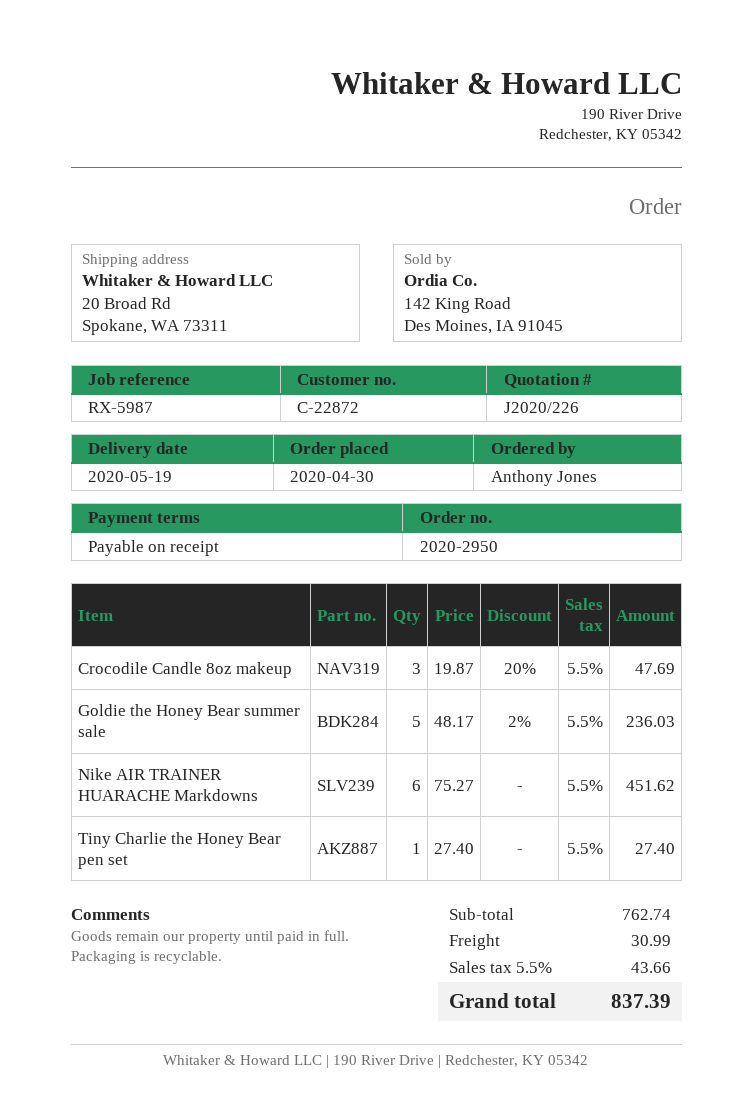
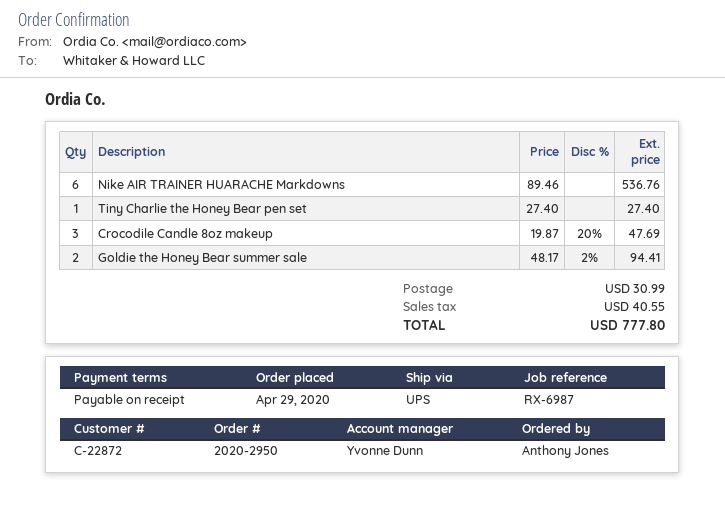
order date: 2020-04-30 -> 2020-04-29
reference: RX-5987 -> RX-6987
Goldie the Honey Bear summer sale: 5 x 48.17 - 2% = 236.03 -> 2 x 48.17 - 2% = 94.41
Nike AIR TRAINER HUARACHE Markdowns: 6 x 75.27 = 451.62 -> 6 x 89.46 = 536.76
tax: 43.66 -> 40.55
total: 837.39 -> 777.80

